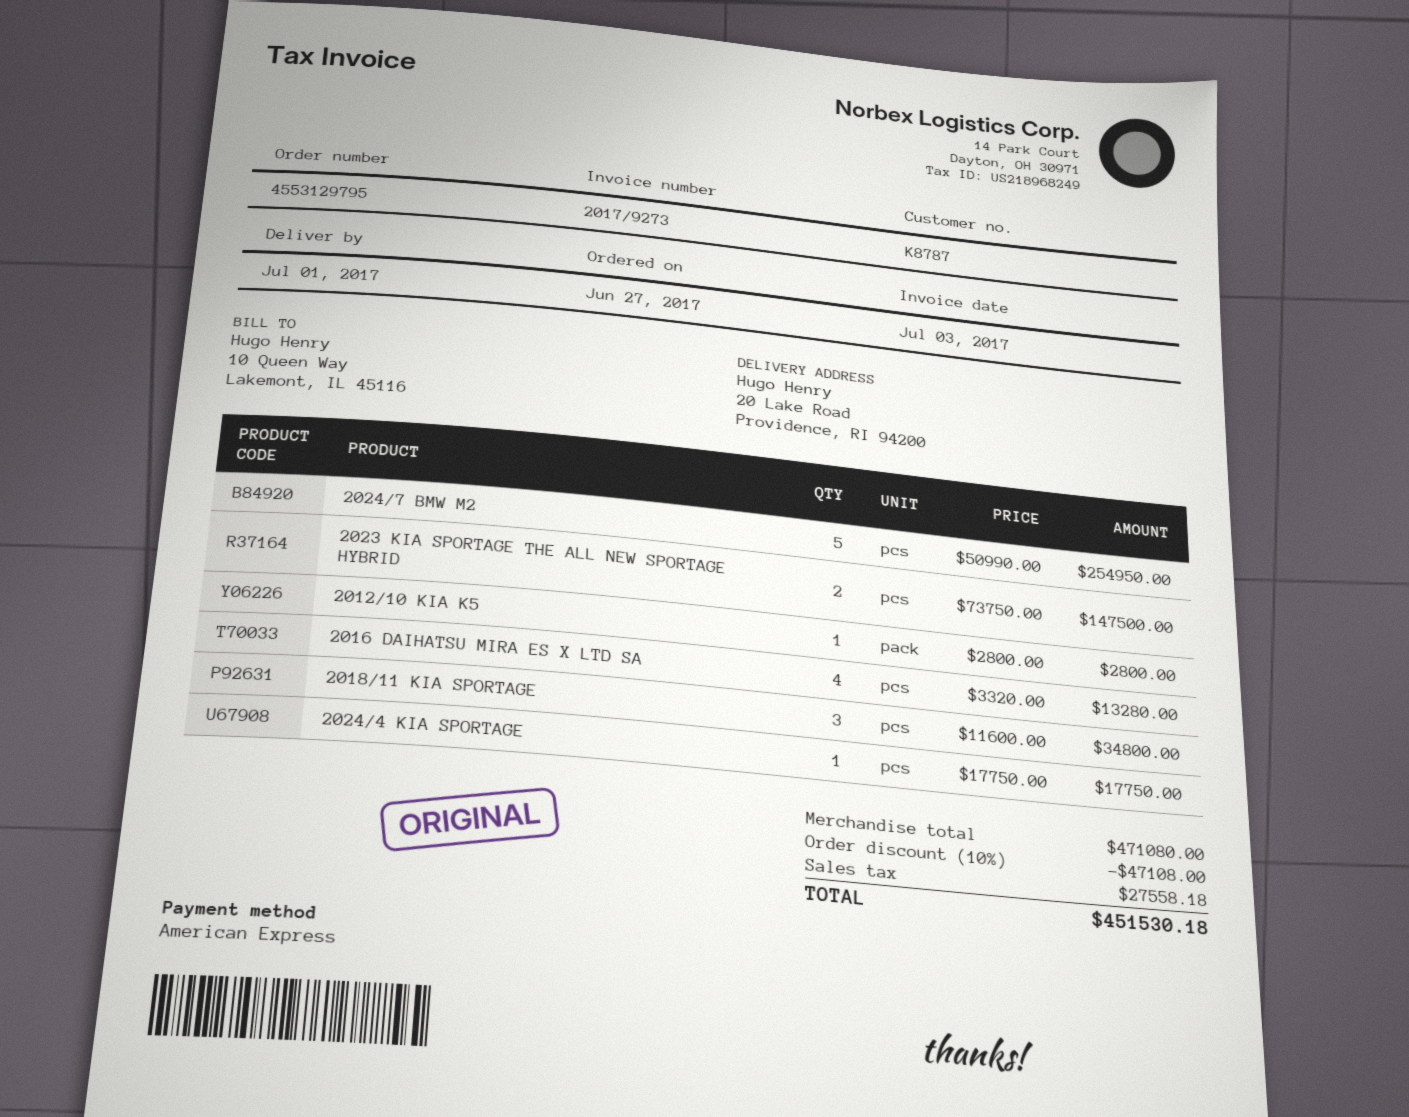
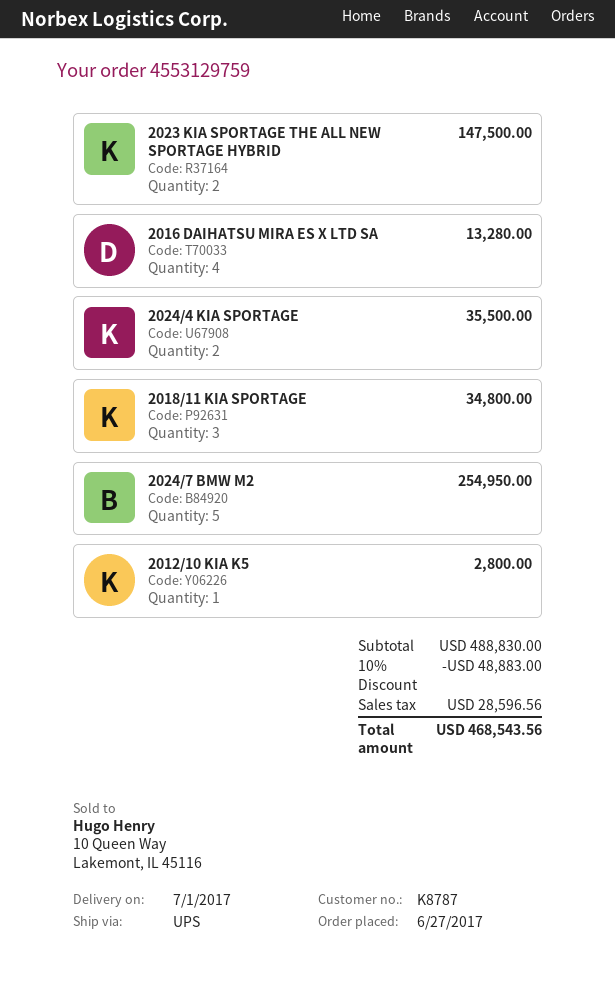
order number: 4553129795 -> 4553129759
2024/4 KIA SPORTAGE: 1 for 17750.00 -> 2 for 35500.00
subtotal: 471080.00 -> 488830.00
discount: 10% = 47108.00 -> 10% = 48883.00
tax: 27558.18 -> 28596.56
total: 451530.18 -> 468543.56

